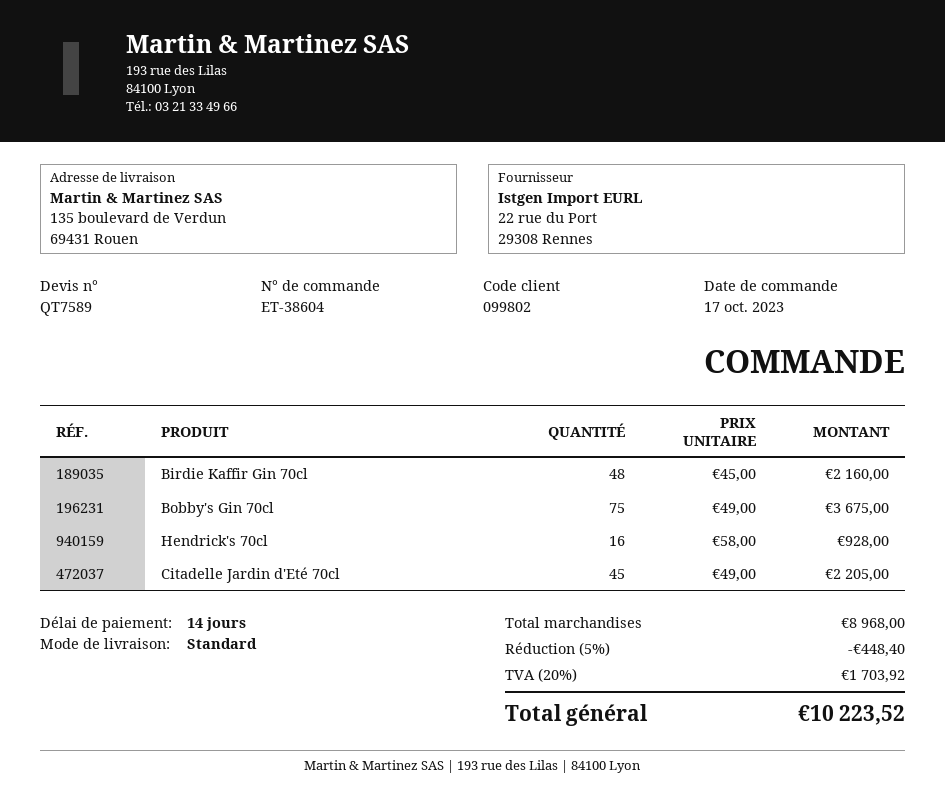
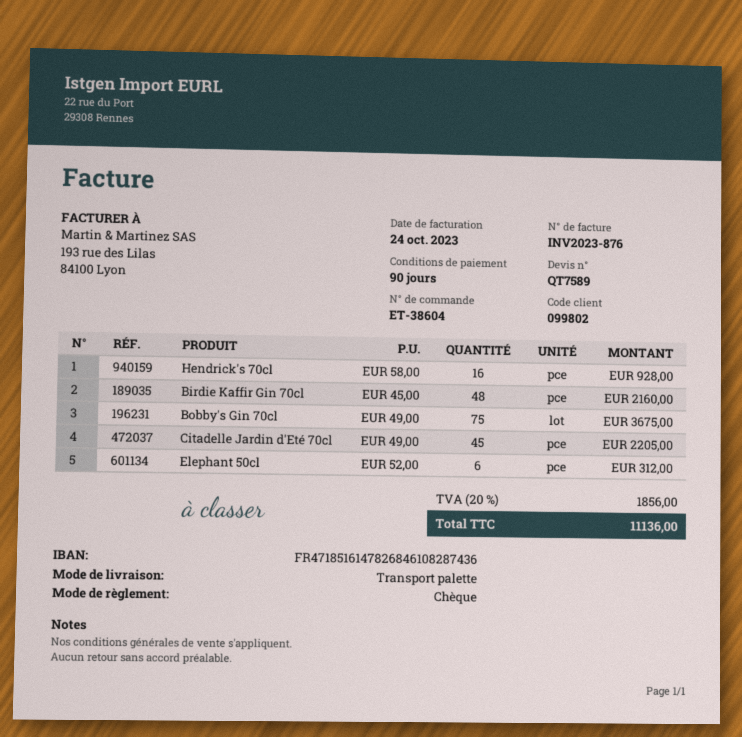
payment terms: 14 days -> 90 days
shipping method: standard -> pallet freight
Elephant 50cl: none -> 6 x 52.00 = 312.00
discount: 5% = 448.40 -> none
tax: 20% = 1703.92 -> 20% = 1856.00
total: 10223.52 -> 11136.00

